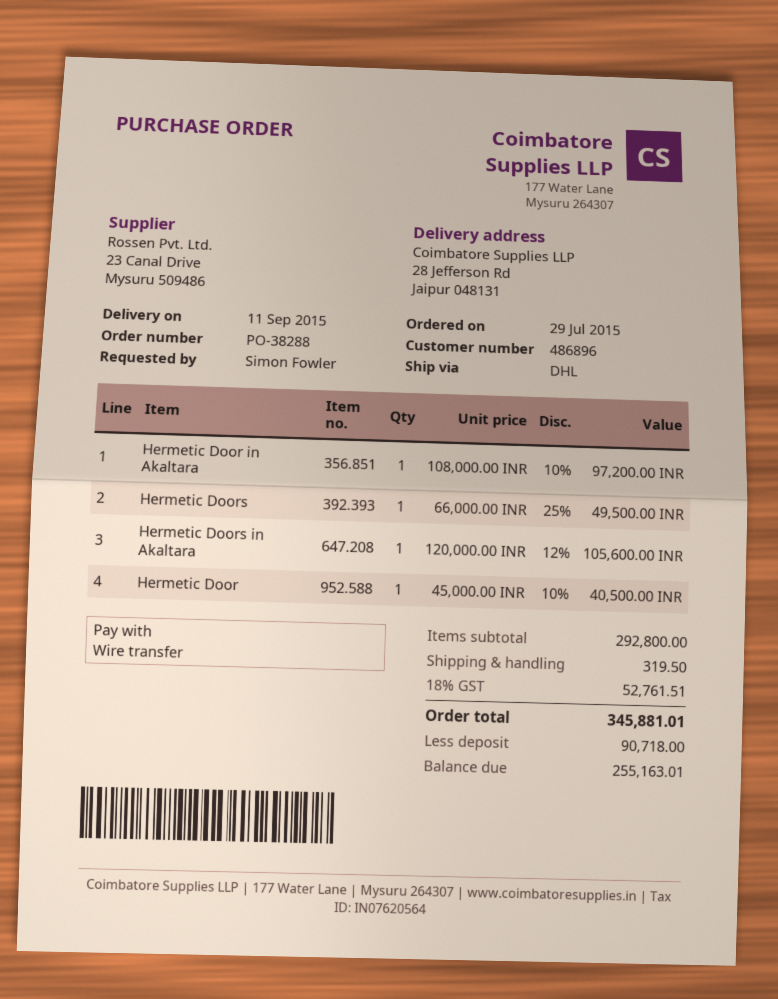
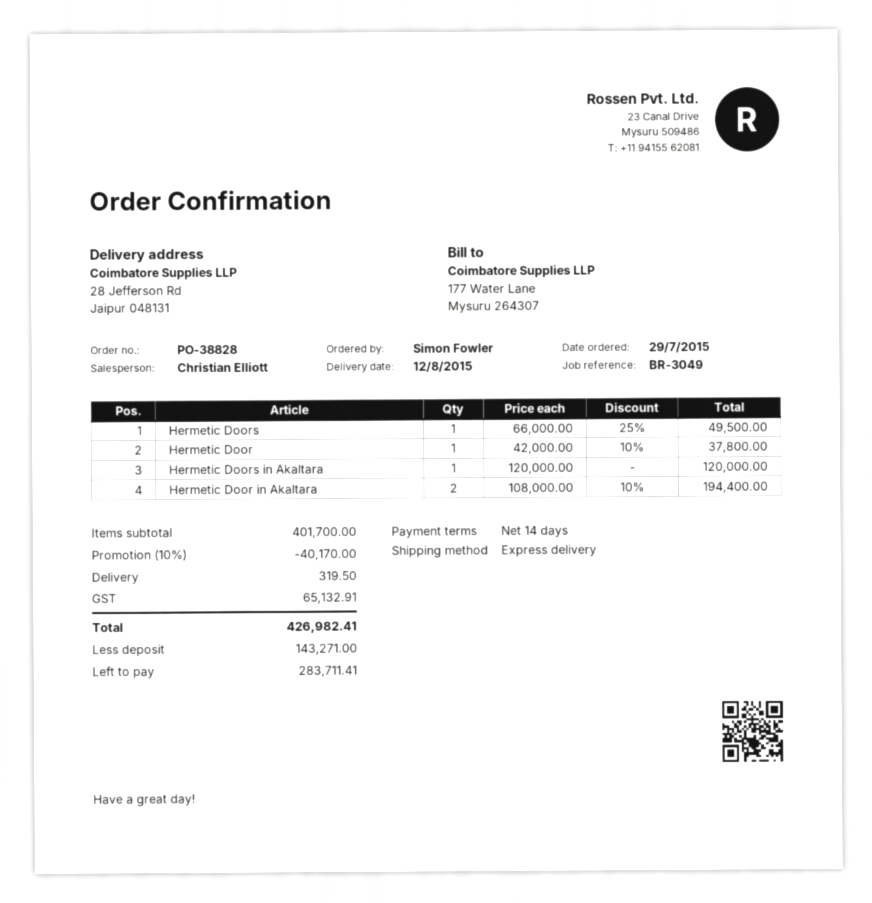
order number: PO-38288 -> PO-38828
delivery date: 2015-09-11 -> 2015-08-12
shipping method: DHL -> express
Hermetic Door in Akaltara: 1 x 108000.00 - 10% = 97200.00 -> 2 x 108000.00 - 10% = 194400.00
Hermetic Doors in Akaltara: 1 x 120000.00 - 12% = 105600.00 -> 1 x 120000.00 = 120000.00
Hermetic Door: 1 x 45000.00 - 10% = 40500.00 -> 1 x 42000.00 - 10% = 37800.00
subtotal: 292800.00 -> 401700.00
discount: none -> 10% = 40170.00
tax: 52761.51 -> 65132.91
total: 345881.01 -> 426982.41
deposit: 90718.00 -> 143271.00
balance: 255163.01 -> 283711.41

